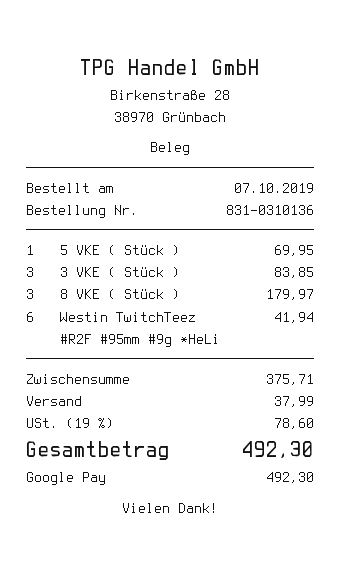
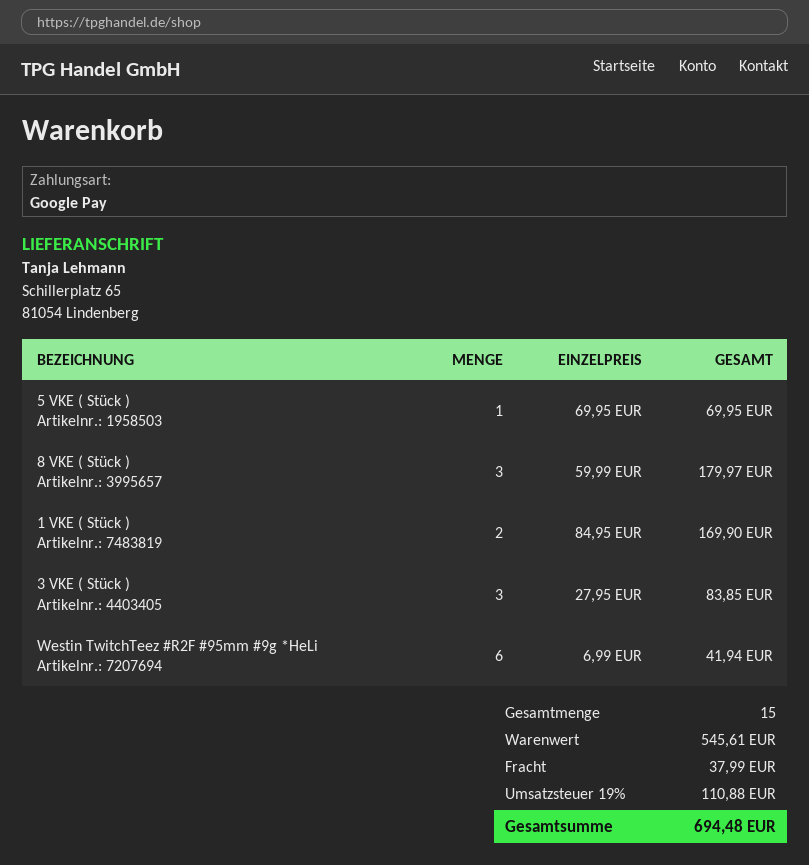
1 VKE ( Stück ): none -> 2 for 169.90
subtotal: 375.71 -> 545.61
tax: 19% = 78.60 -> 19% = 110.88
total: 492.30 -> 694.48

